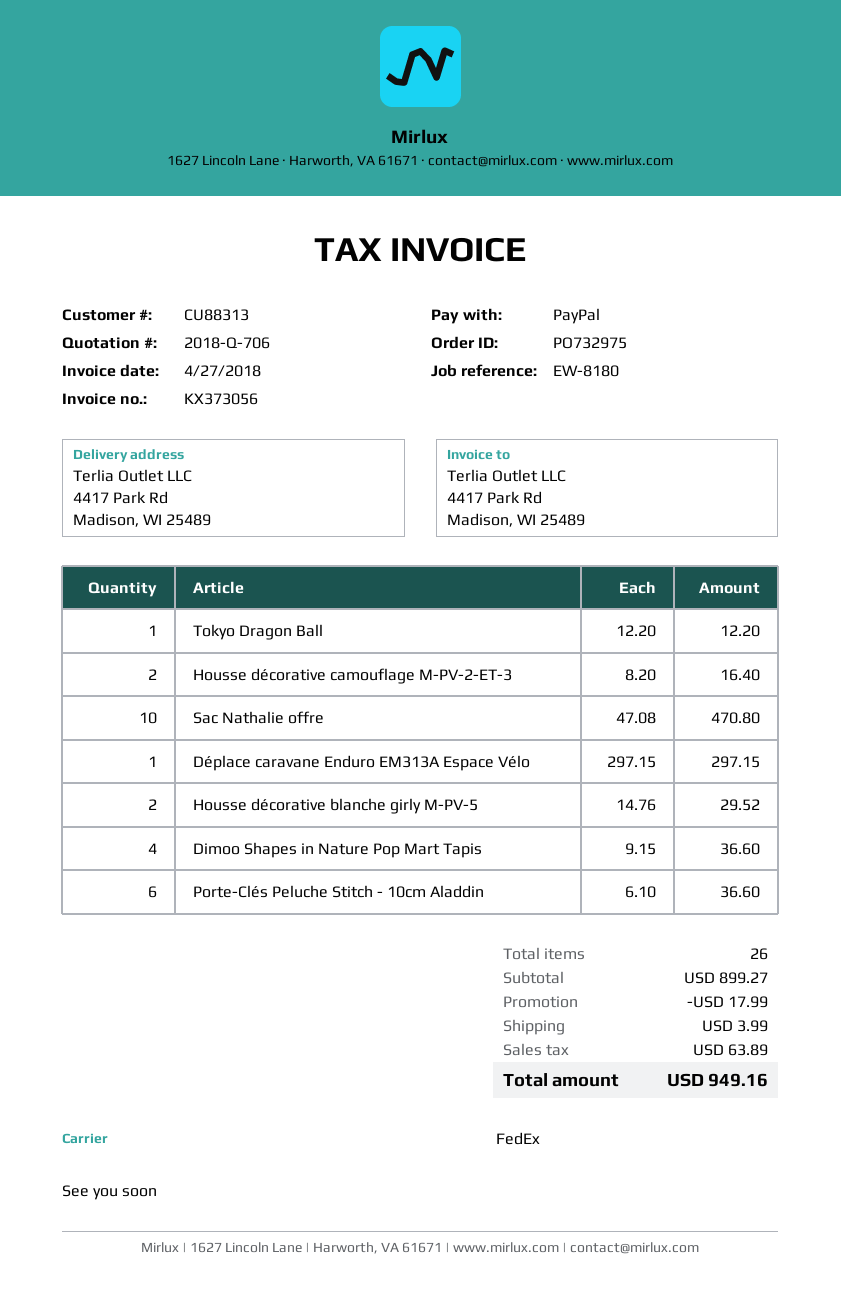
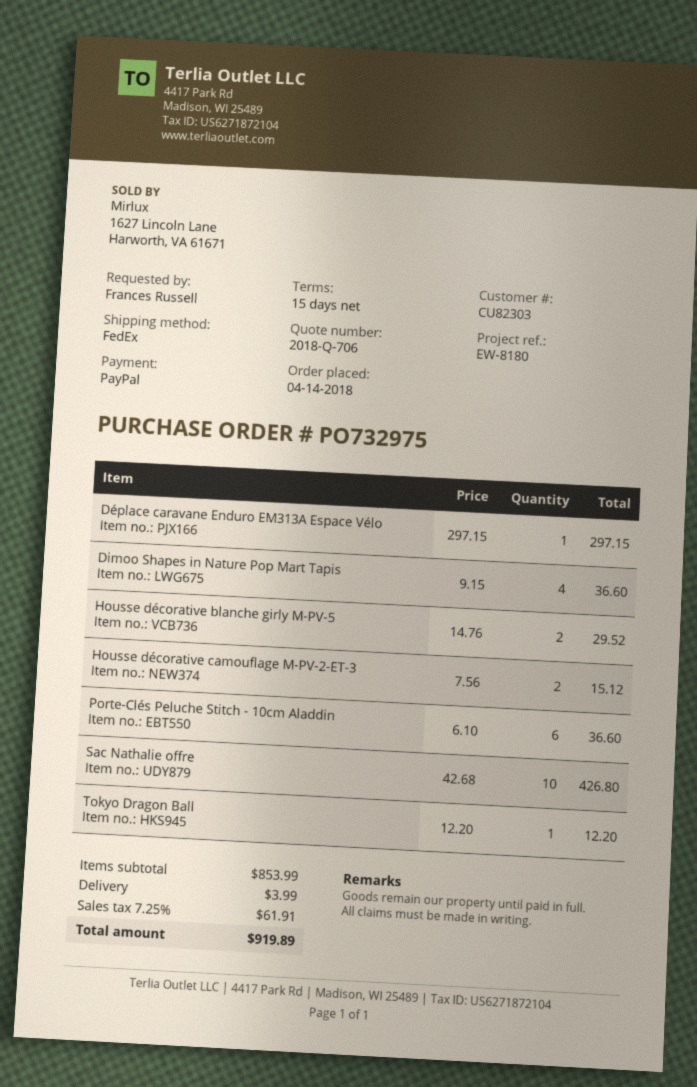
customer number: CU88313 -> CU82303
Housse décorative camouflage M-PV-2-ET-3: 2 x 8.20 = 16.40 -> 2 x 7.56 = 15.12
Sac Nathalie offre: 10 x 47.08 = 470.80 -> 10 x 42.68 = 426.80
subtotal: 899.27 -> 853.99
discount: 17.99 -> none
tax: 63.89 -> 61.91
total: 949.16 -> 919.89

